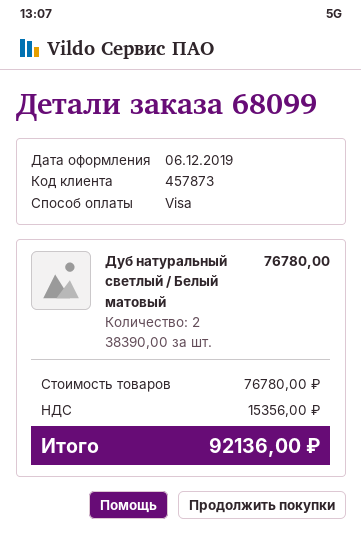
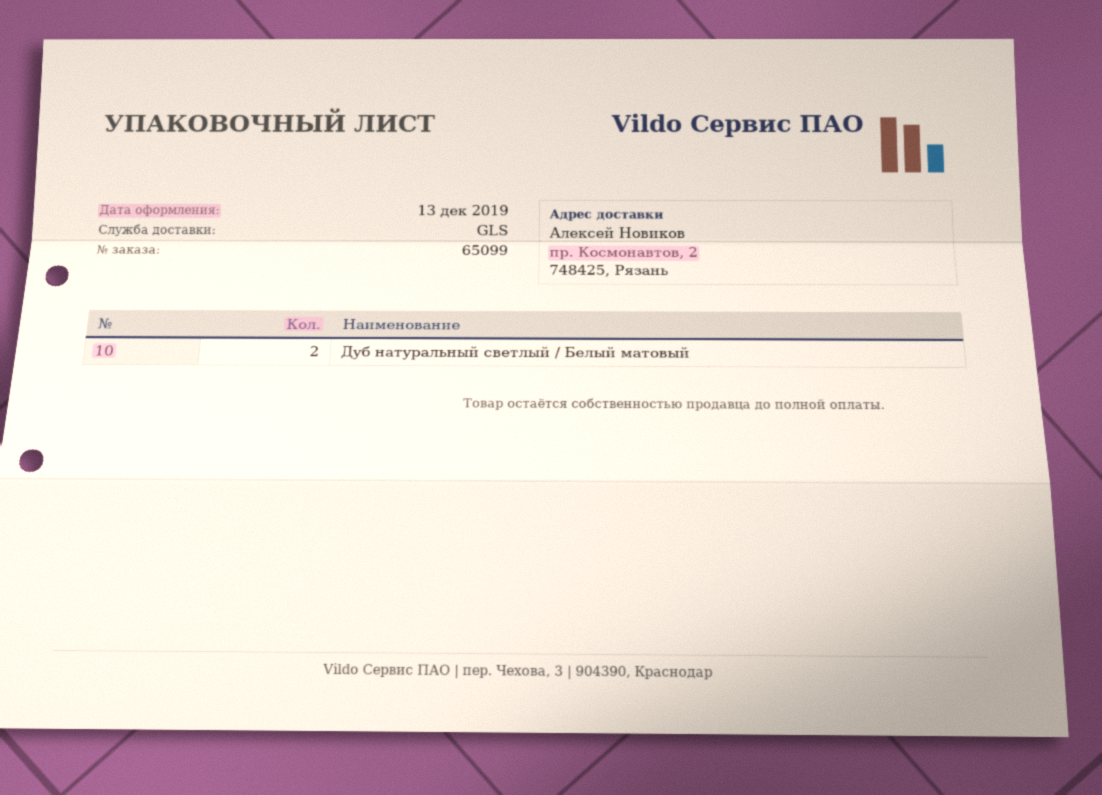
order number: 68099 -> 65099
order date: 2019-12-06 -> 2019-12-13

